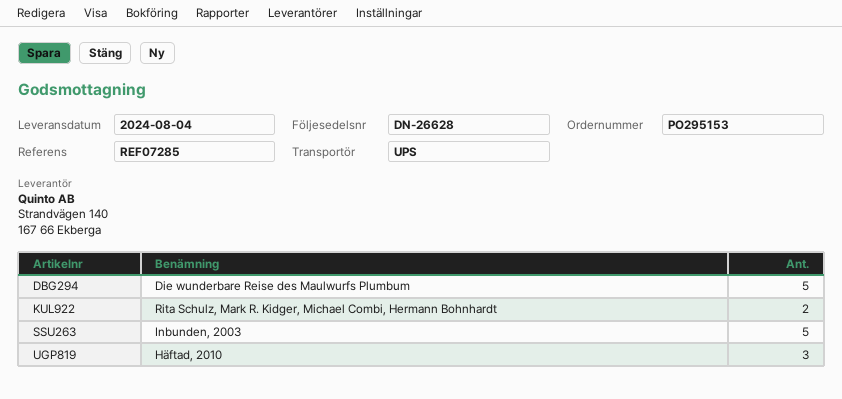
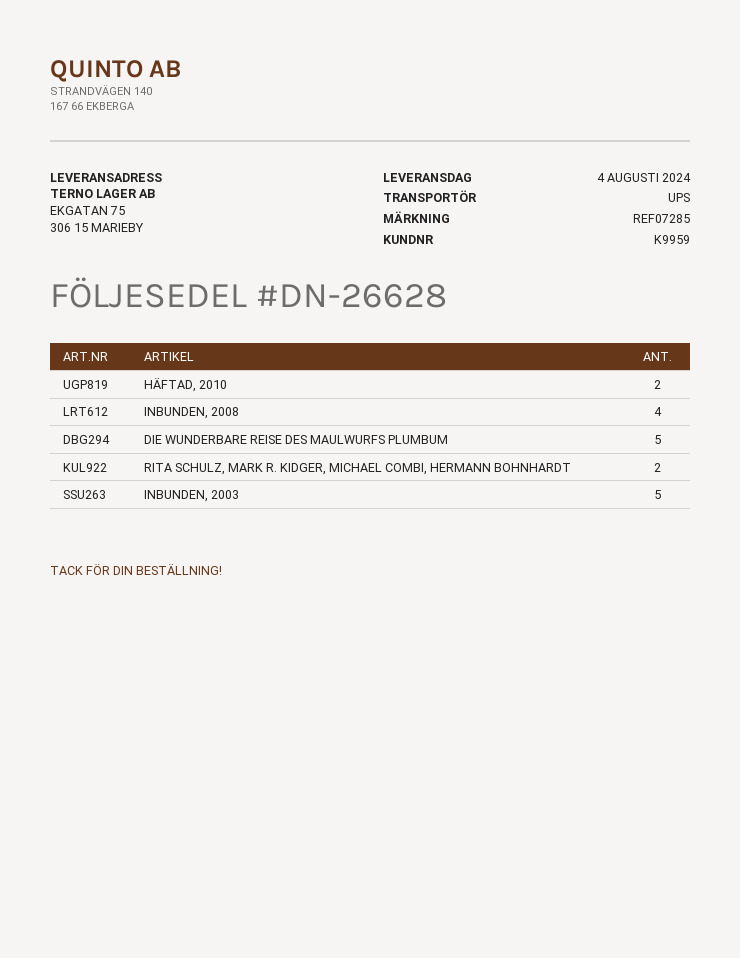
Häftad, 2010: 3 -> 2
INBUNDEN, 2008: none -> 4

